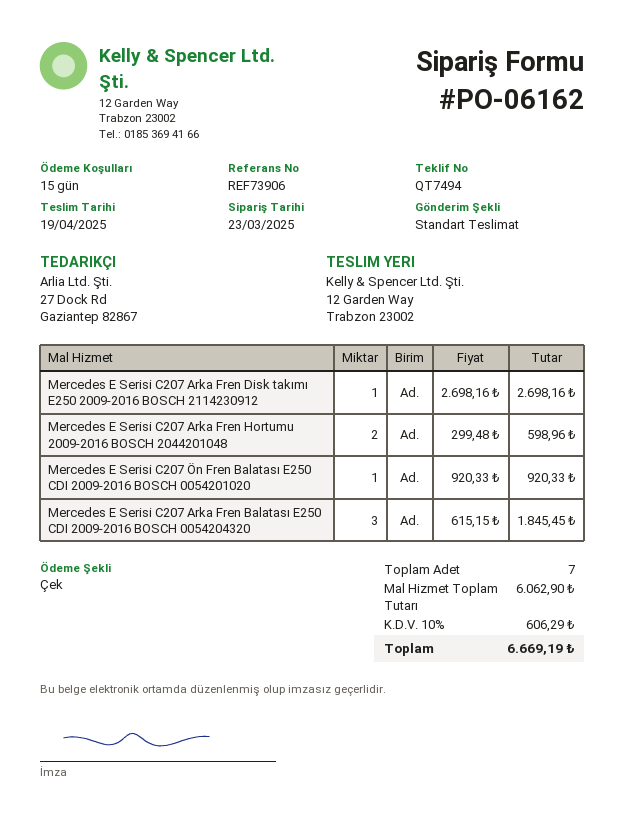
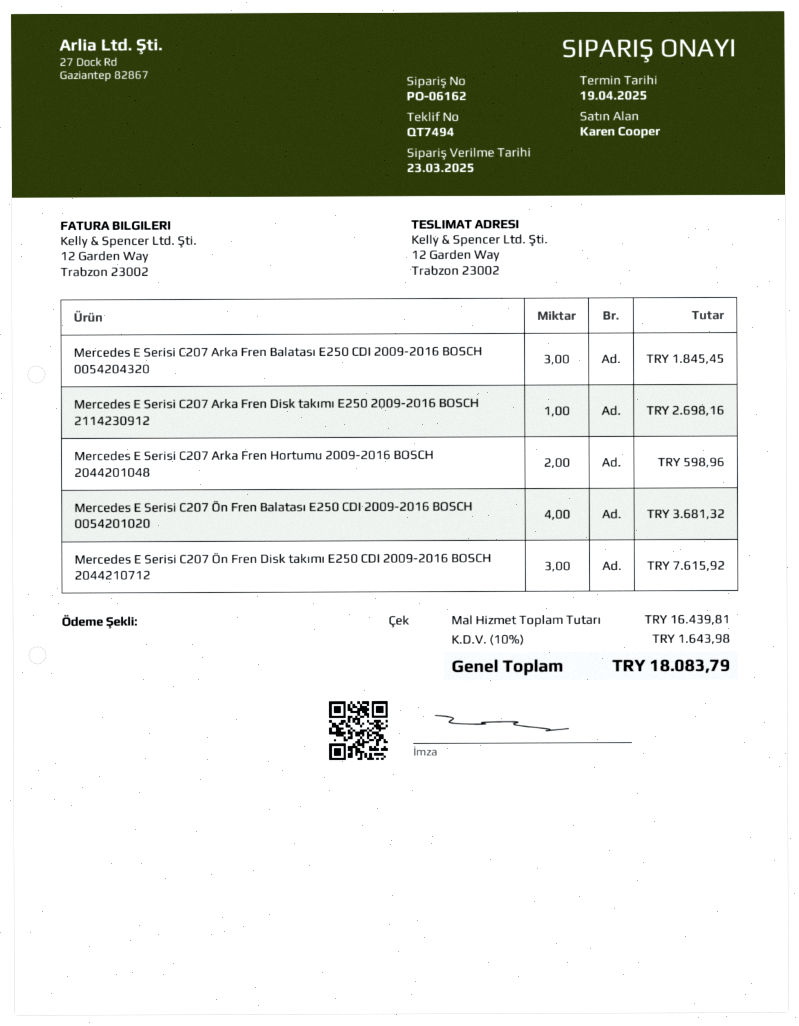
Mercedes E Serisi C207 Ön Fren Balatası E250 CDI 2009-2016 BOSCH 0054201020: 1 for 920.33 -> 4 for 3681.32
Mercedes E Serisi C207 Ön Fren Disk takımı E250 CDI 2009-2016 BOSCH 2044210712: none -> 3 for 7615.92
subtotal: 6062.90 -> 16439.81
tax: 10% = 606.29 -> 10% = 1643.98
total: 6669.19 -> 18083.79

